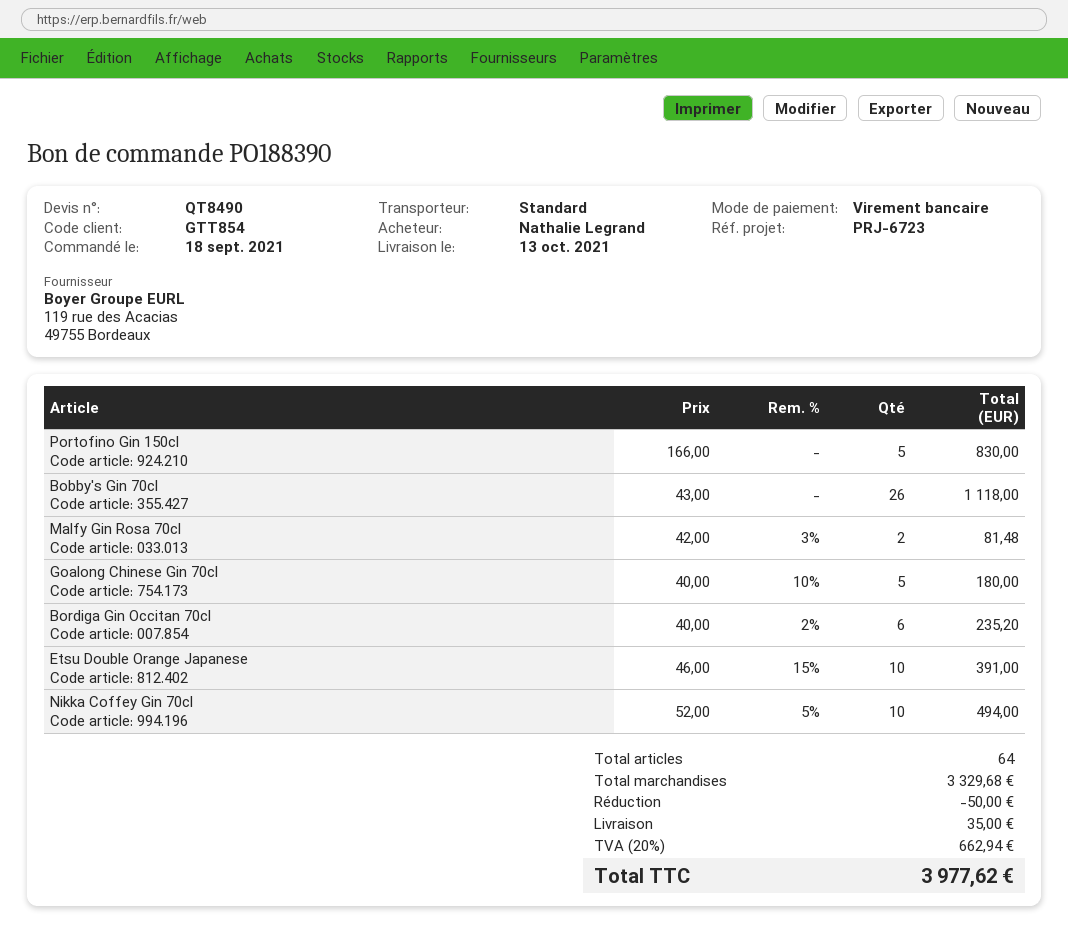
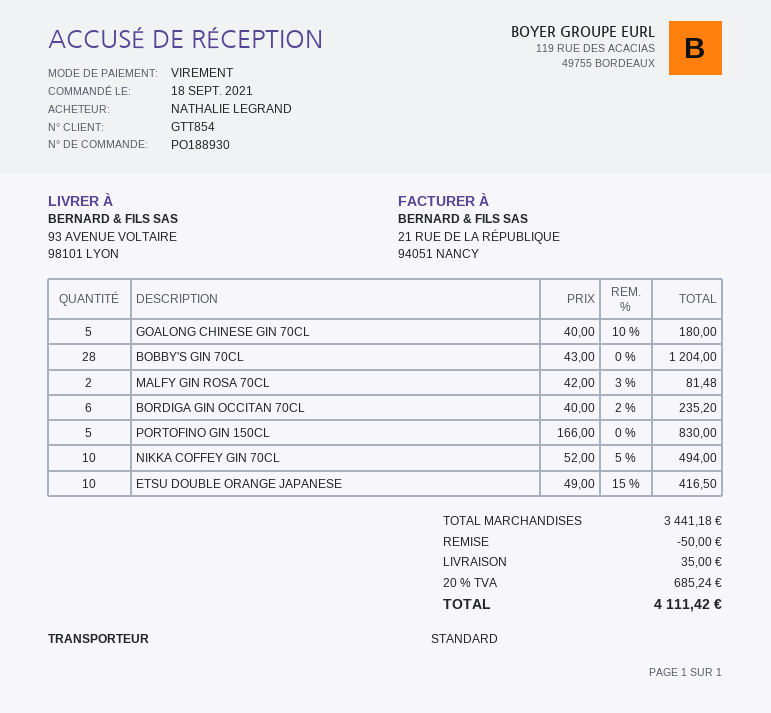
order number: PO188390 -> PO188930
Bobby's Gin 70cl: 26 x 43.00 = 1118.00 -> 28 x 43.00 = 1204.00
Etsu Double Orange Japanese: 10 x 46.00 - 15% = 391.00 -> 10 x 49.00 - 15% = 416.50
subtotal: 3329.68 -> 3441.18
tax: 20% = 662.94 -> 20% = 685.24
total: 3977.62 -> 4111.42

